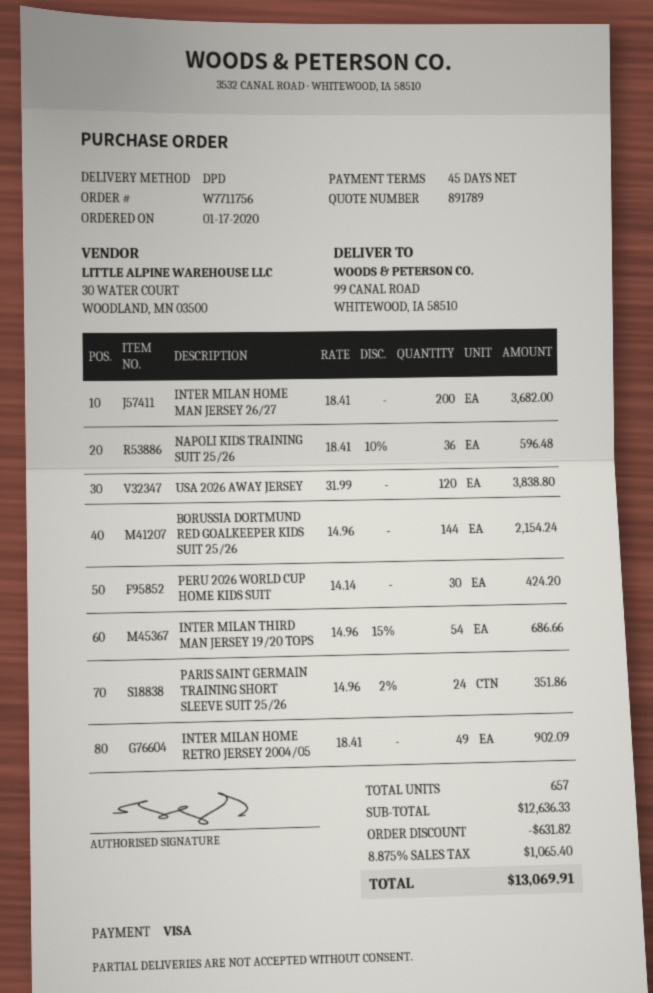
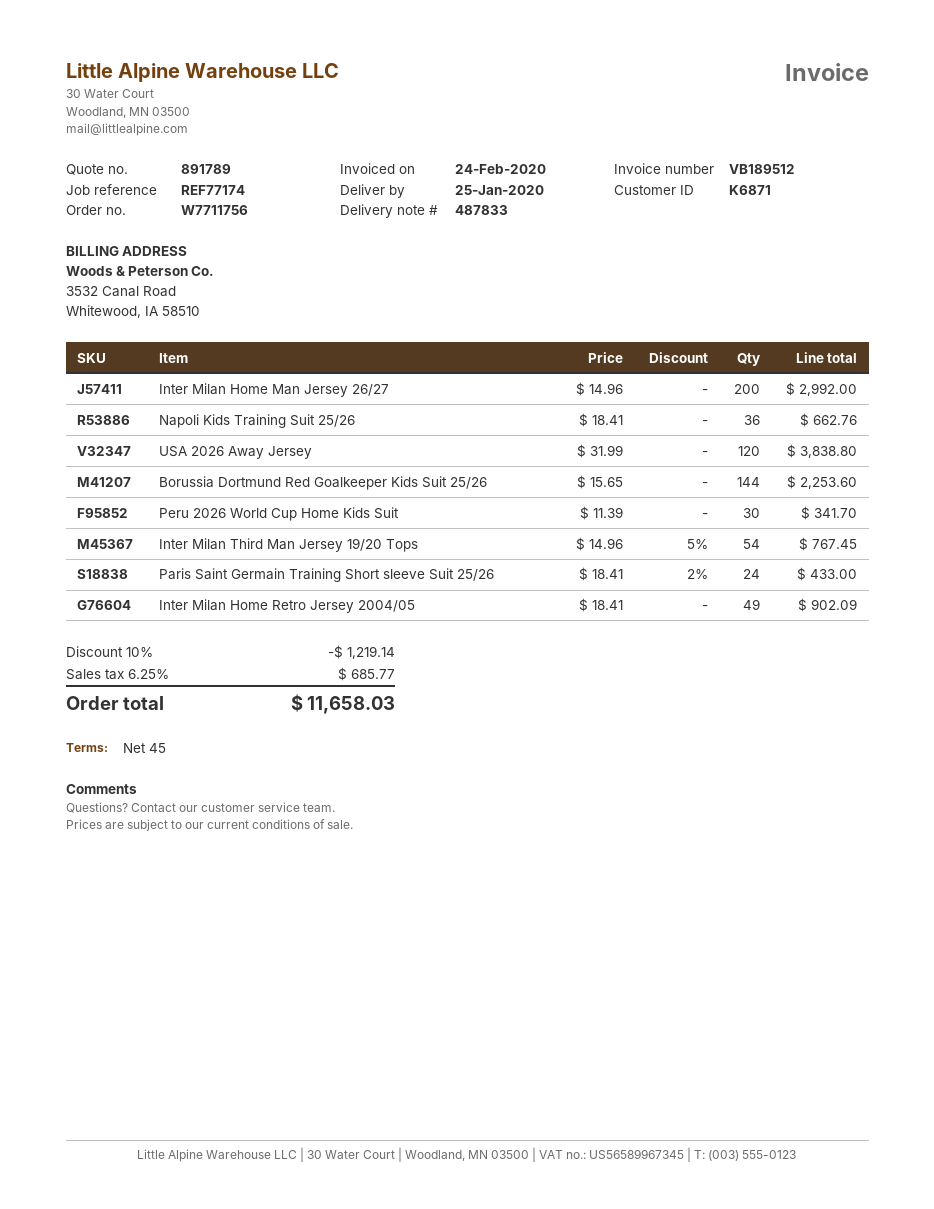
INTER MILAN HOME MAN JERSEY 26/27: 200 x 18.41 = 3682.00 -> 200 x 14.96 = 2992.00
NAPOLI KIDS TRAINING SUIT 25/26: 36 x 18.41 - 10% = 596.48 -> 36 x 18.41 = 662.76
BORUSSIA DORTMUND RED GOALKEEPER KIDS SUIT 25/26: 144 x 14.96 = 2154.24 -> 144 x 15.65 = 2253.60
PERU 2026 WORLD CUP HOME KIDS SUIT: 30 x 14.14 = 424.20 -> 30 x 11.39 = 341.70
INTER MILAN THIRD MAN JERSEY 19/20 TOPS: 54 x 14.96 - 15% = 686.66 -> 54 x 14.96 - 5% = 767.45
PARIS SAINT GERMAIN TRAINING SHORT SLEEVE SUIT 25/26: 24 x 14.96 - 2% = 351.86 -> 24 x 18.41 - 2% = 433.00
discount: 631.82 -> 1219.14
tax: 8.875% = 1065.40 -> 6.25% = 685.77
total: 13069.91 -> 11658.03

